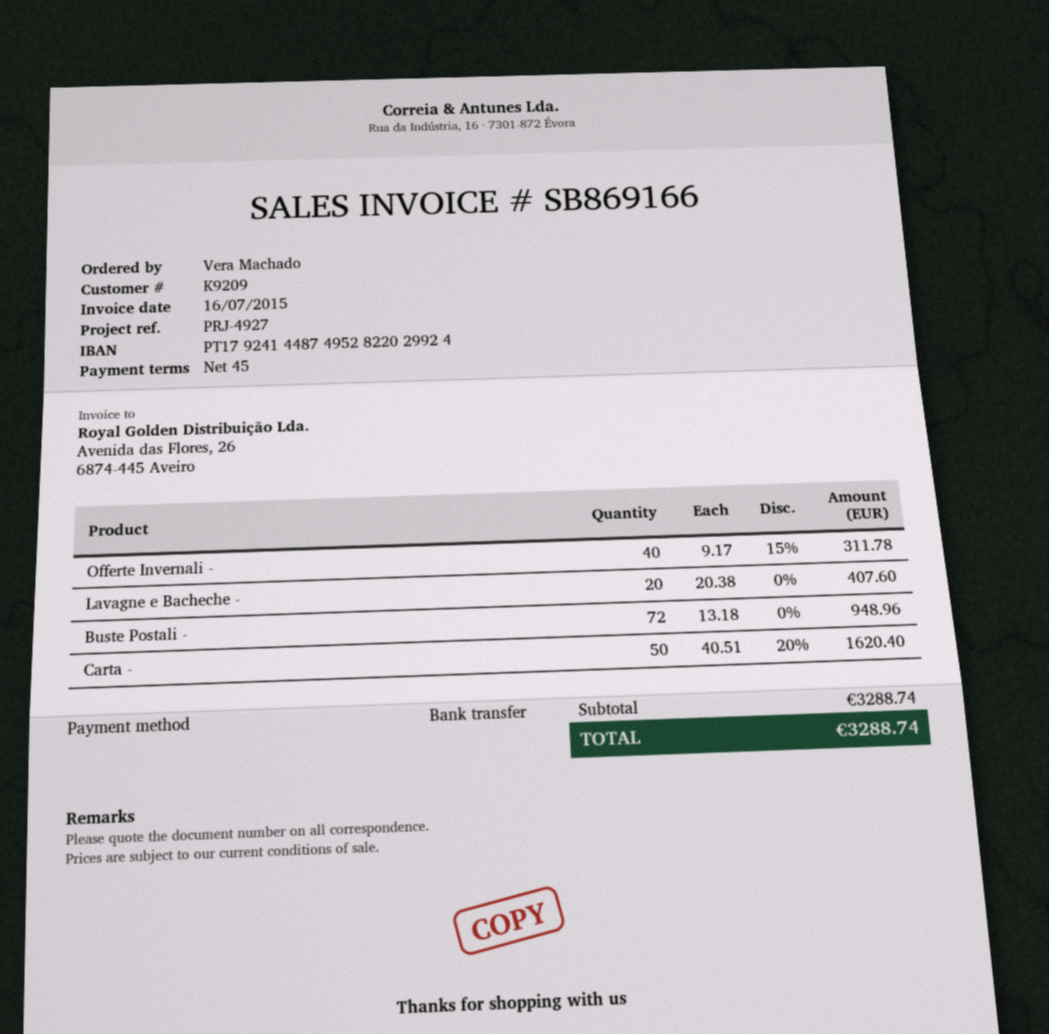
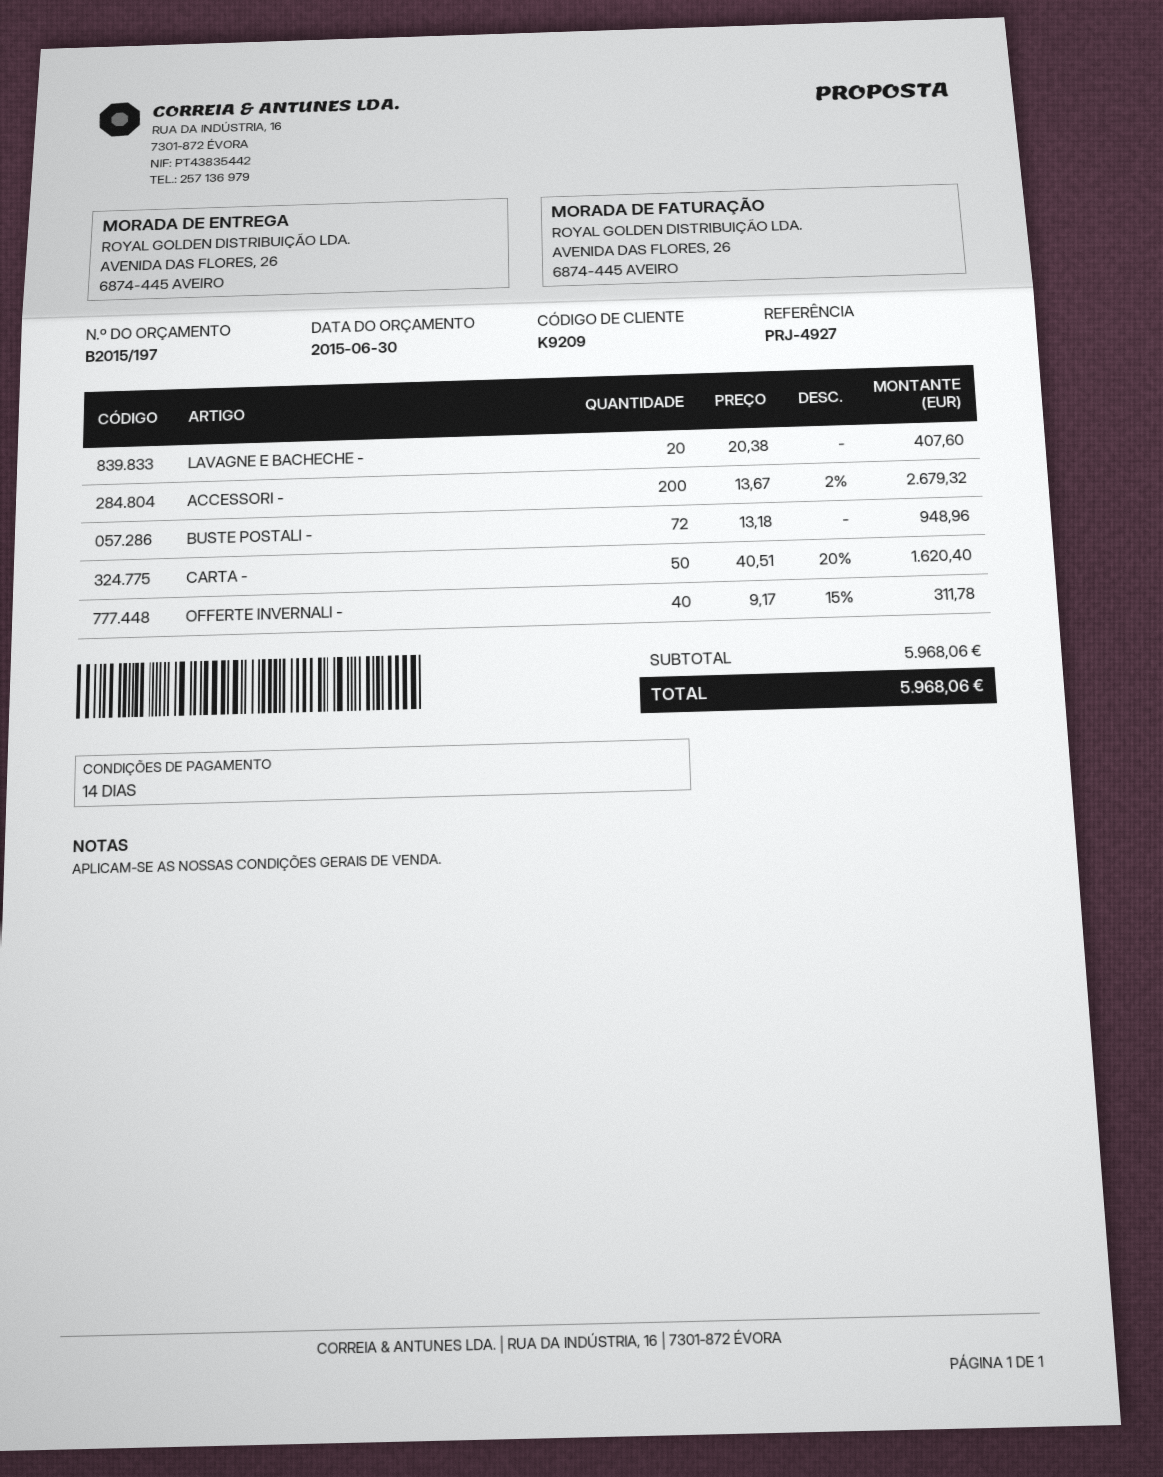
payment terms: 45 days -> 14 days
ACCESSORI -: none -> 200 x 13.67 - 2% = 2679.32
subtotal: 3288.74 -> 5968.06
total: 3288.74 -> 5968.06

